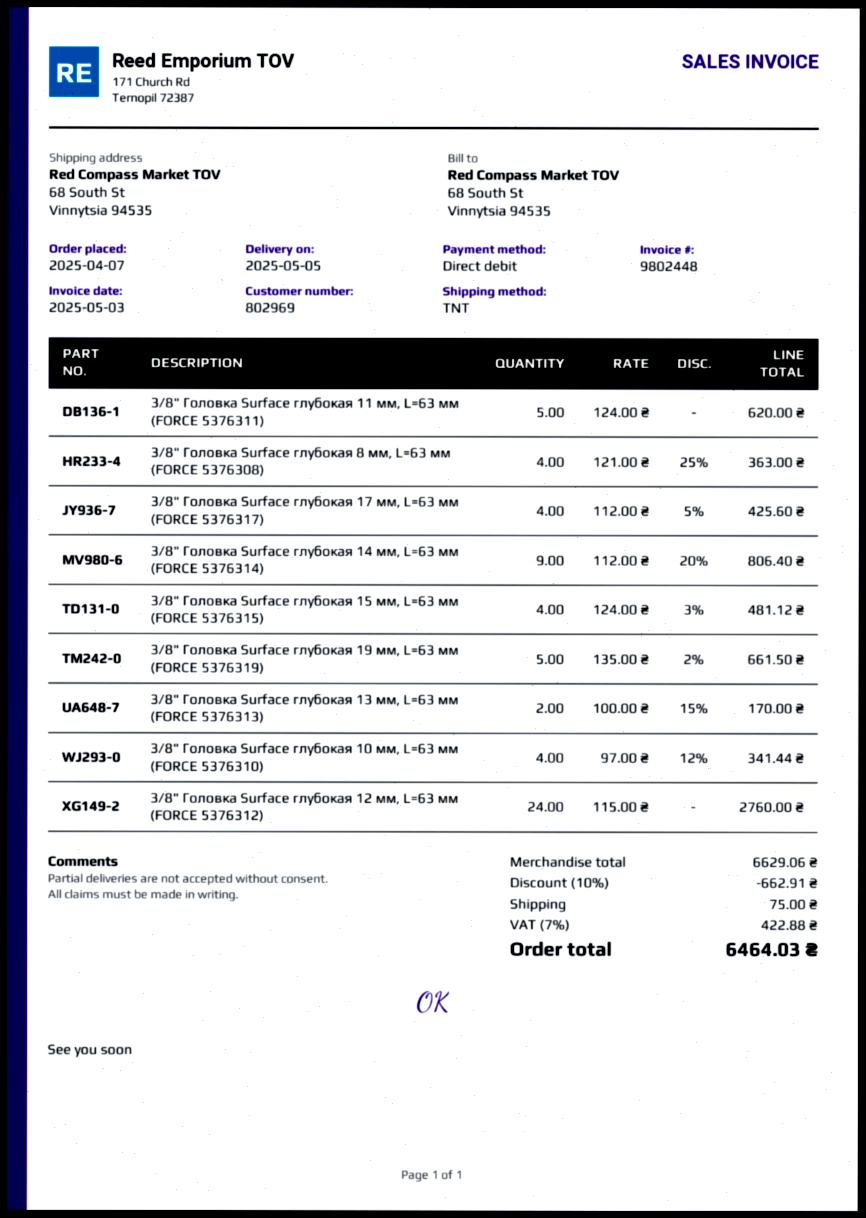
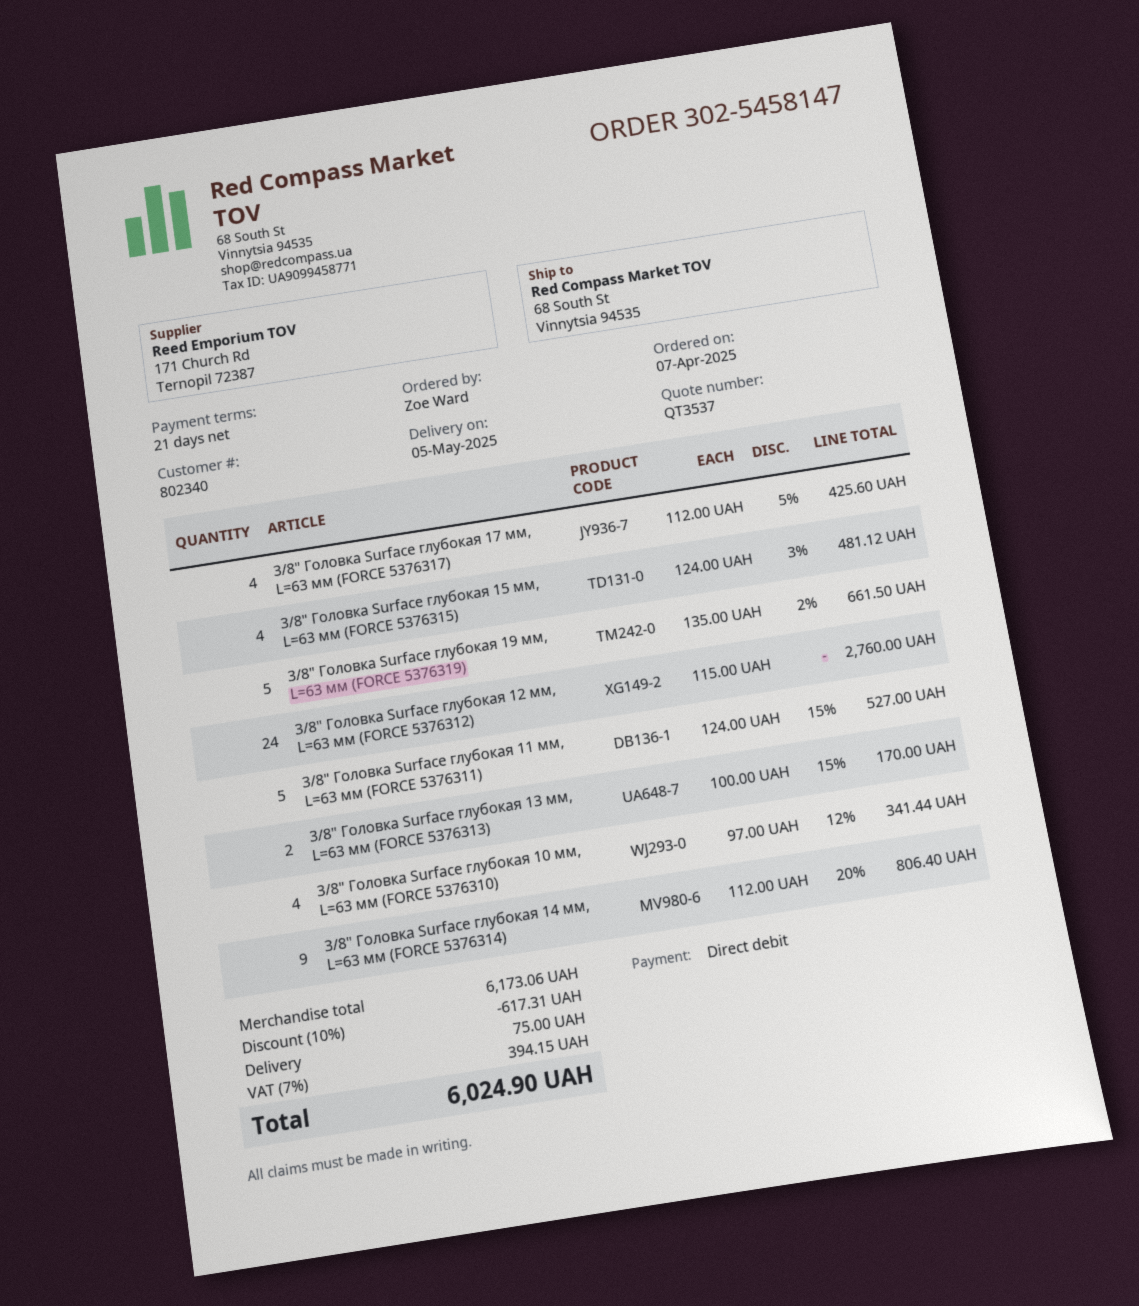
customer number: 802969 -> 802340
3/8" Головка Surface глубокая 11 мм, L=63 мм (FORCE 5376311): 5 x 124.00 = 620.00 -> 5 x 124.00 - 15% = 527.00
3/8" Головка Surface глубокая 8 мм, L=63 мм (FORCE 5376308): 4 x 121.00 - 25% = 363.00 -> none
subtotal: 6629.06 -> 6173.06
discount: 10% = 662.91 -> 10% = 617.31
tax: 7% = 422.88 -> 7% = 394.15
total: 6464.03 -> 6024.90

